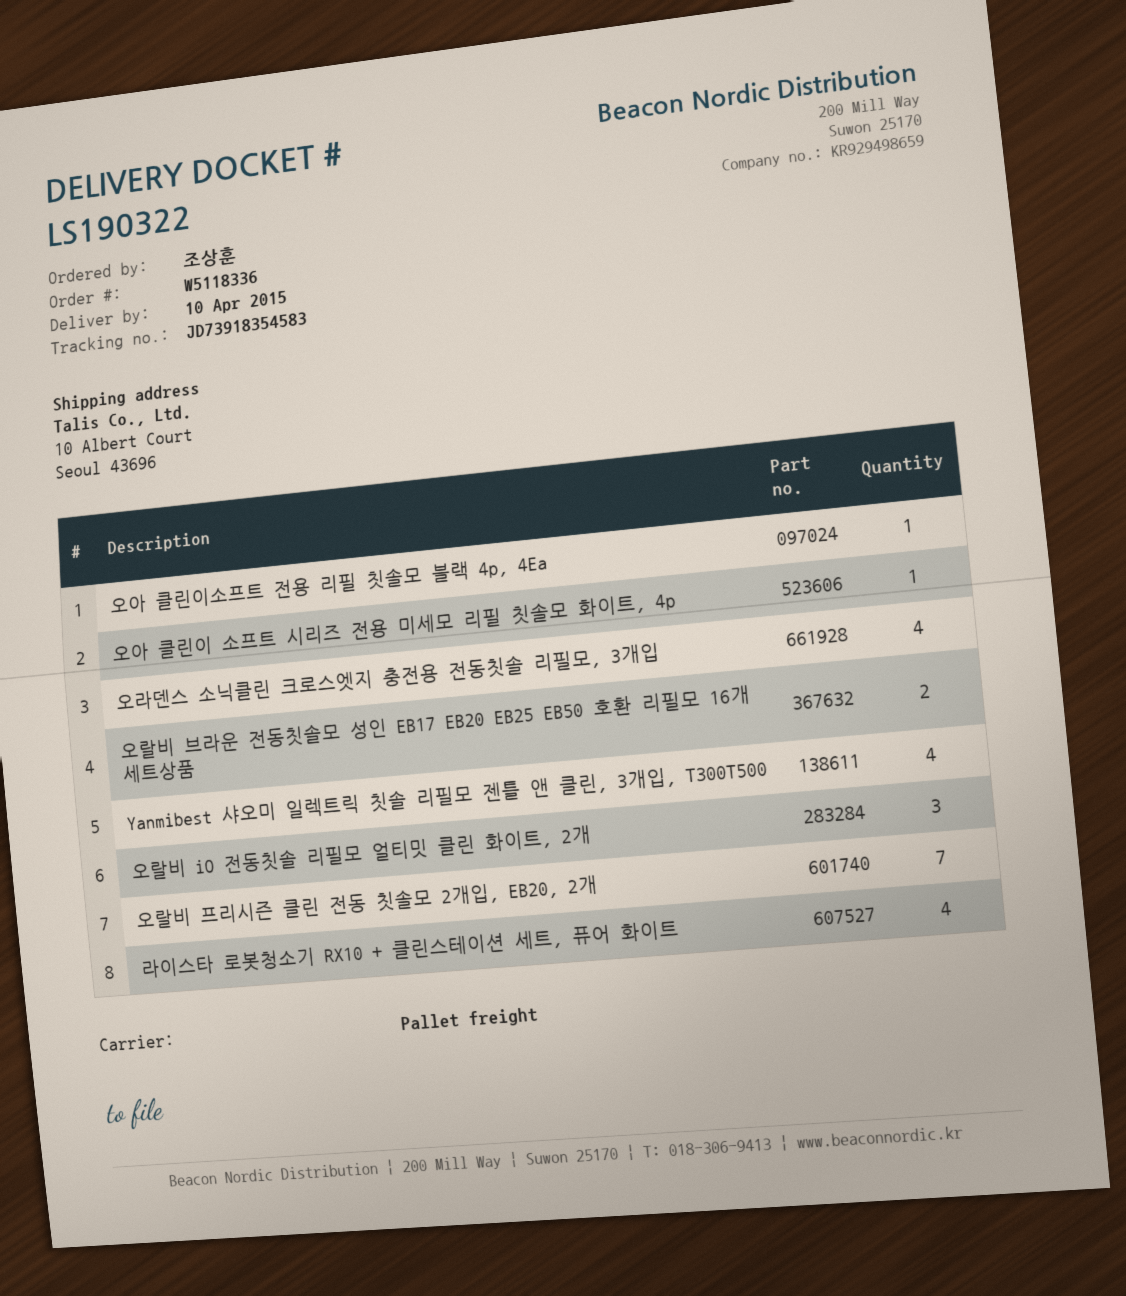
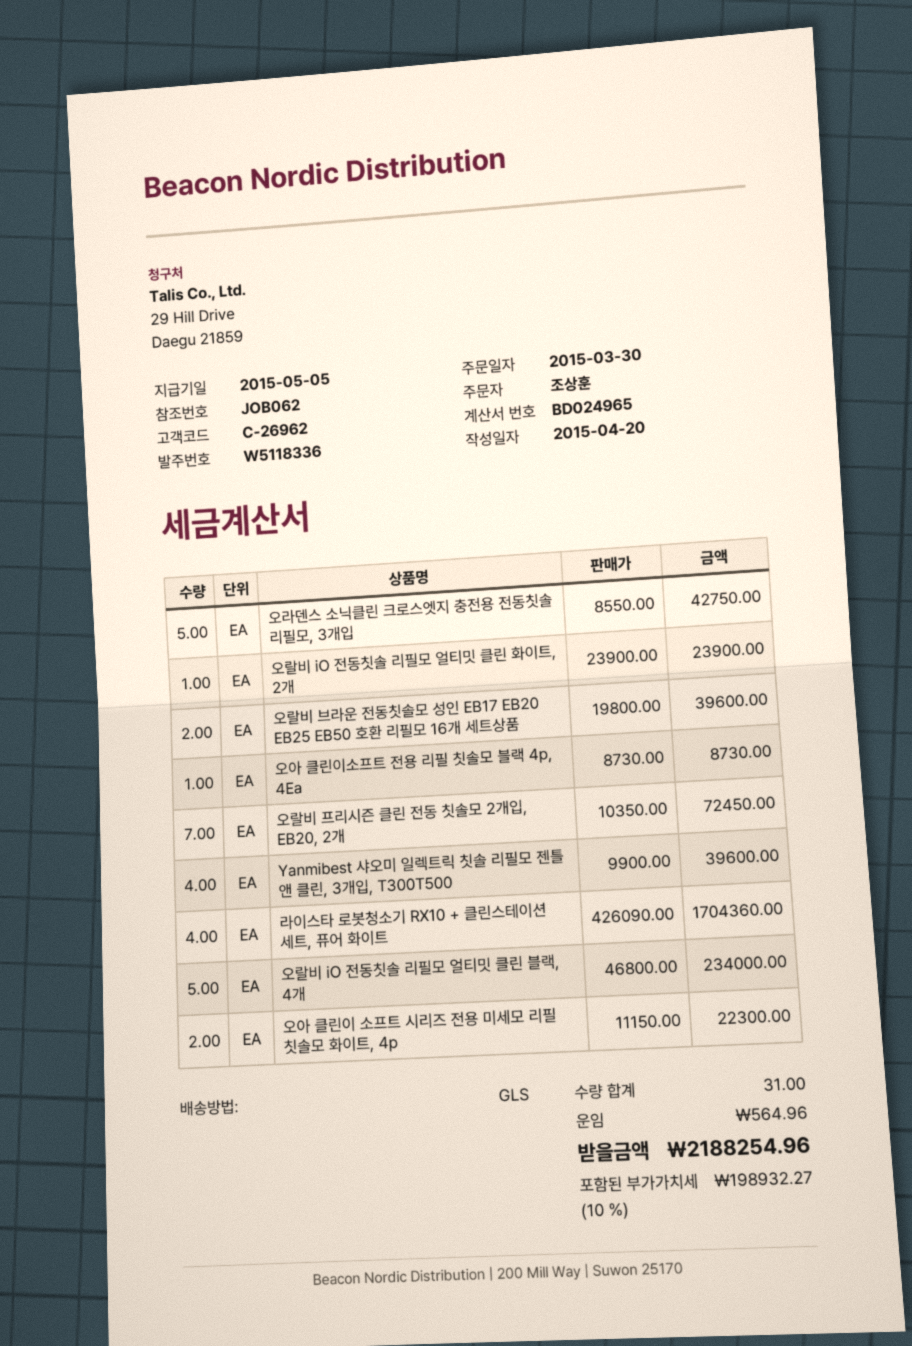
shipping method: pallet freight -> GLS
오아 클린이 소프트 시리즈 전용 미세모 리필 칫솔모 화이트, 4p: 1 -> 2
오라덴스 소닉클린 크로스엣지 충전용 전동칫솔 리필모, 3개입: 4 -> 5
오랄비 iO 전동칫솔 리필모 얼티밋 클린 화이트, 2개: 3 -> 1
오랄비 iO 전동칫솔 리필모 얼티밋 클린 블랙, 4개: none -> 5

